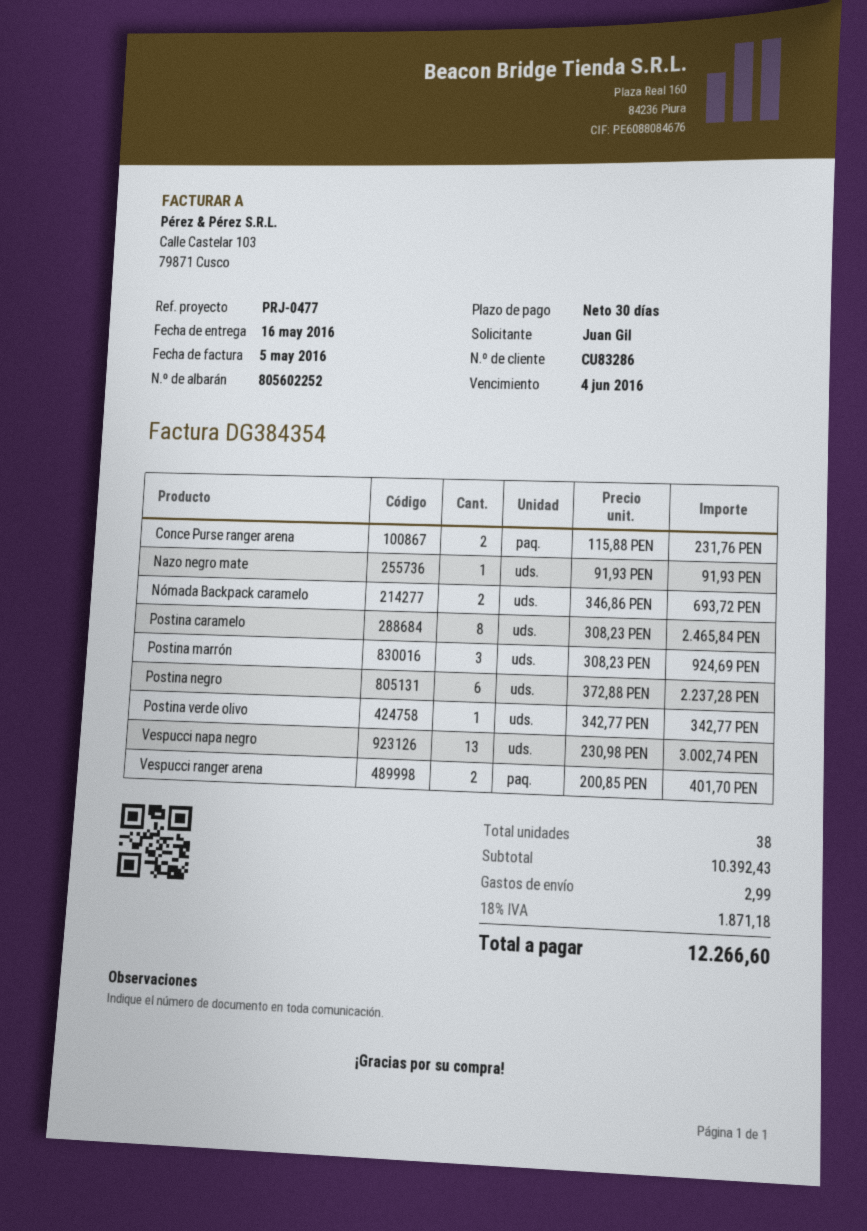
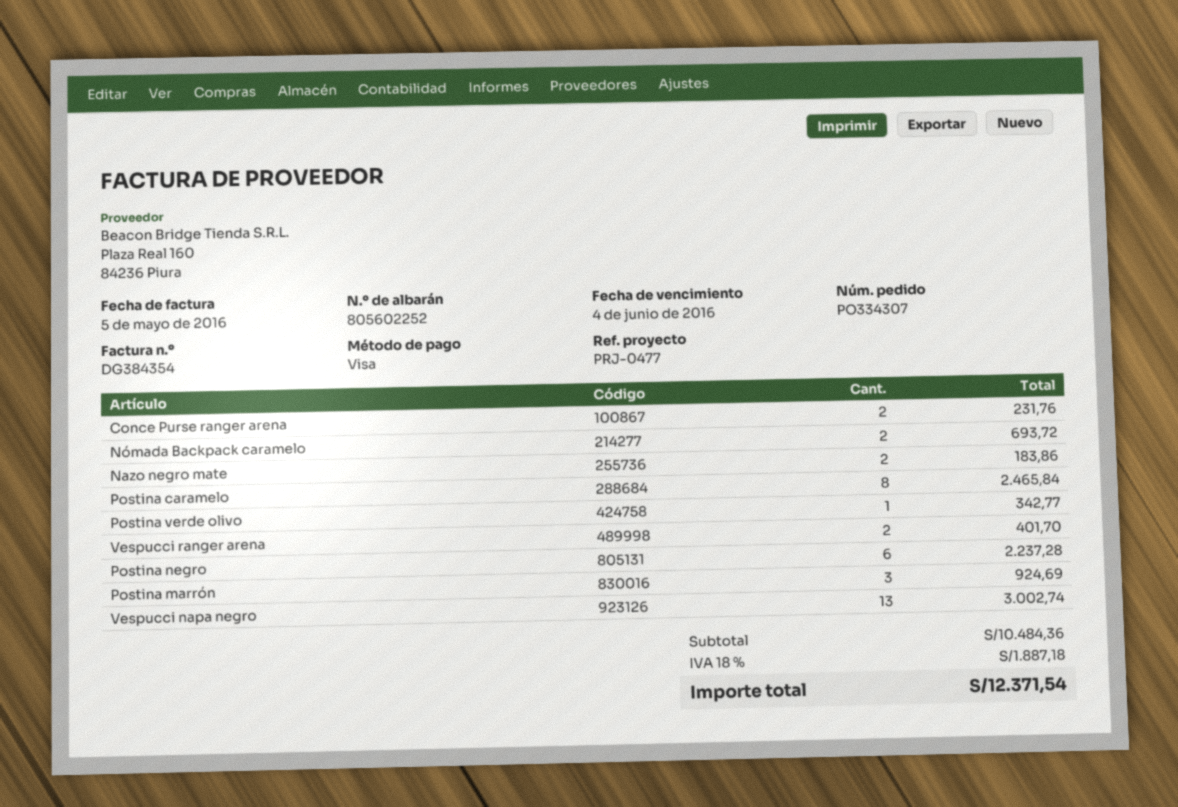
Nazo negro mate: 1 for 91.93 -> 2 for 183.86
subtotal: 10392.43 -> 10484.36
shipping: 2.99 -> none
tax: 18% = 1871.18 -> 18% = 1887.18
total: 12266.60 -> 12371.54

